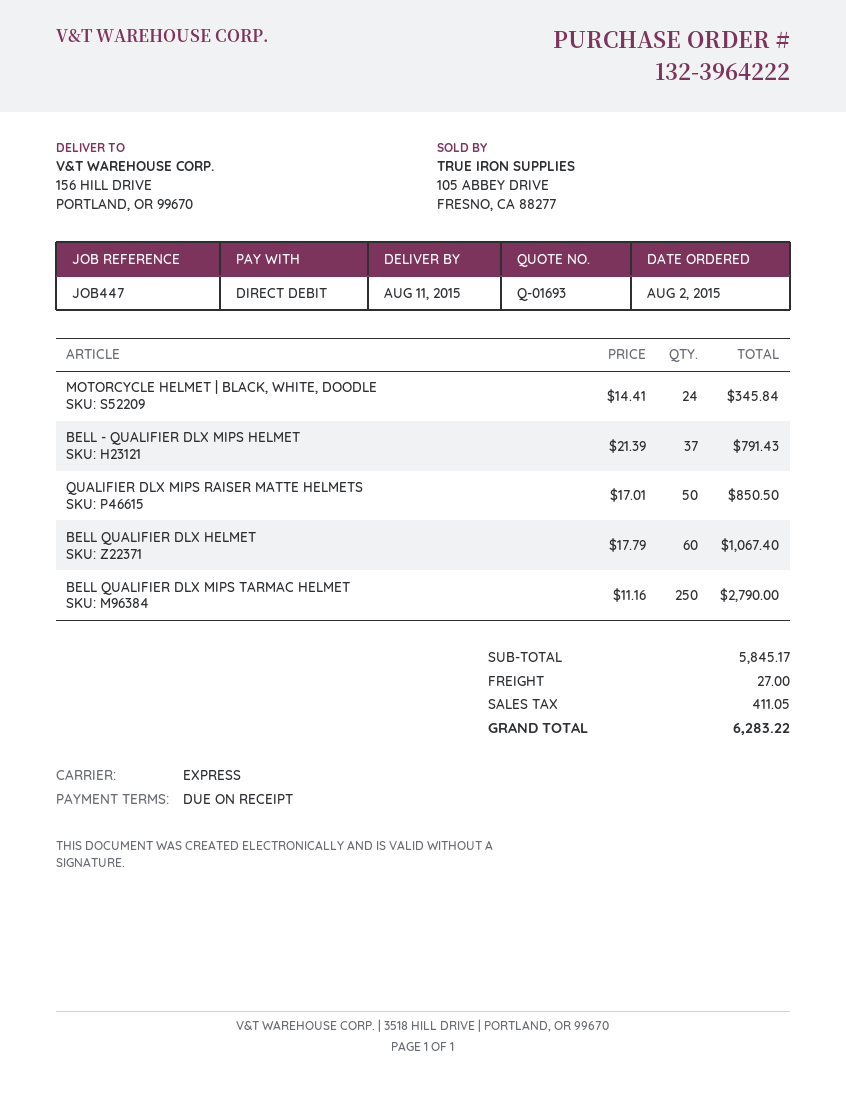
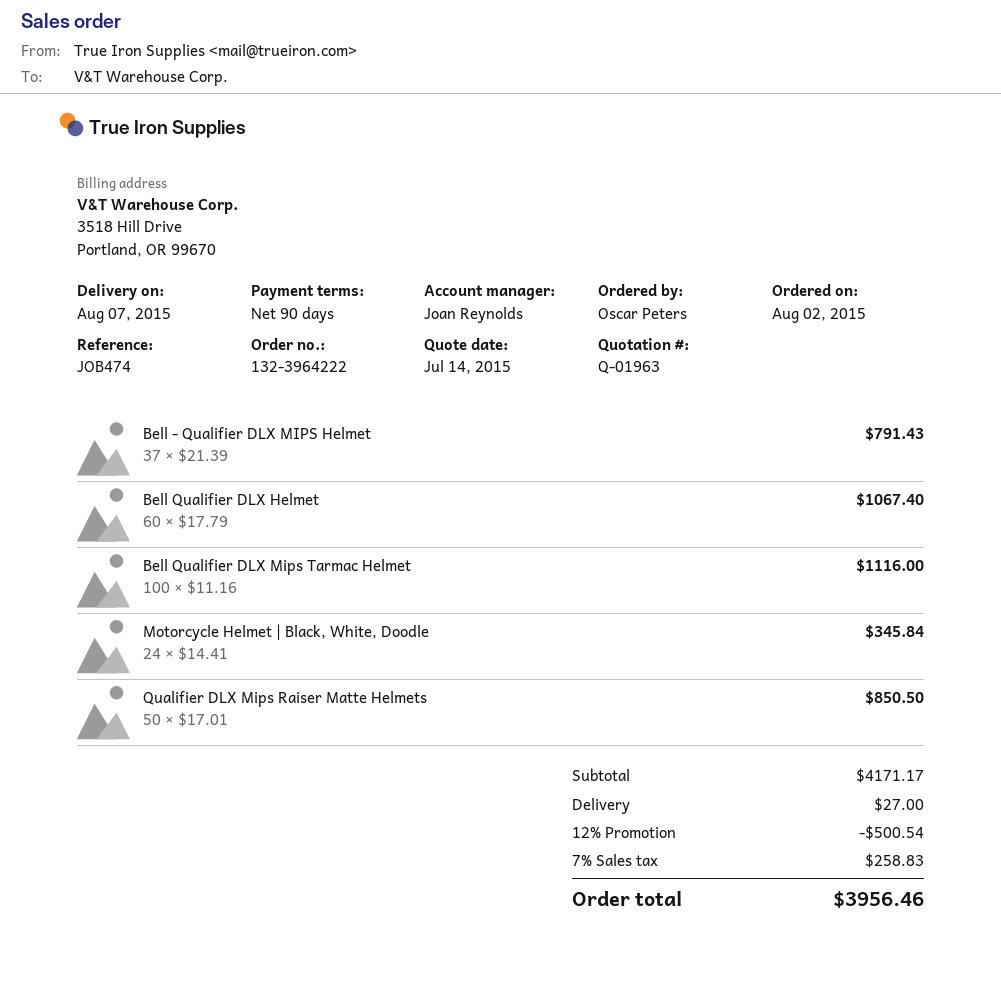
quote number: Q-01693 -> Q-01963
delivery date: 2015-08-11 -> 2015-08-07
payment terms: on receipt -> 90 days
reference: JOB447 -> JOB474
BELL QUALIFIER DLX MIPS TARMAC HELMET: 250 x 11.16 = 2790.00 -> 100 x 11.16 = 1116.00
subtotal: 5845.17 -> 4171.17
discount: none -> 12% = 500.54
tax: 411.05 -> 258.83
total: 6283.22 -> 3956.46

